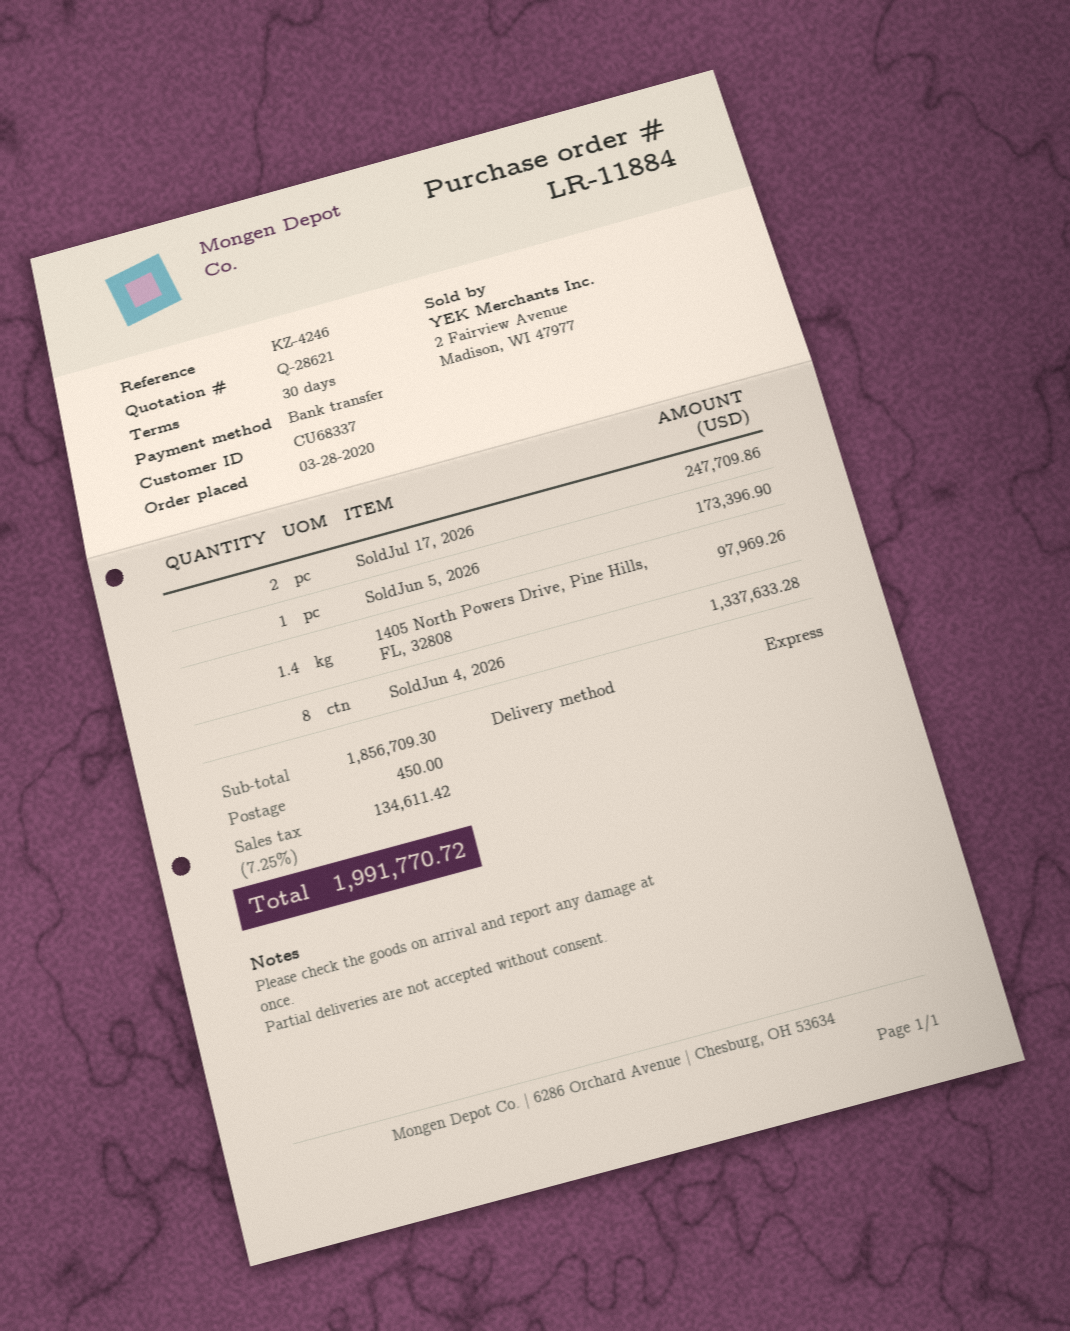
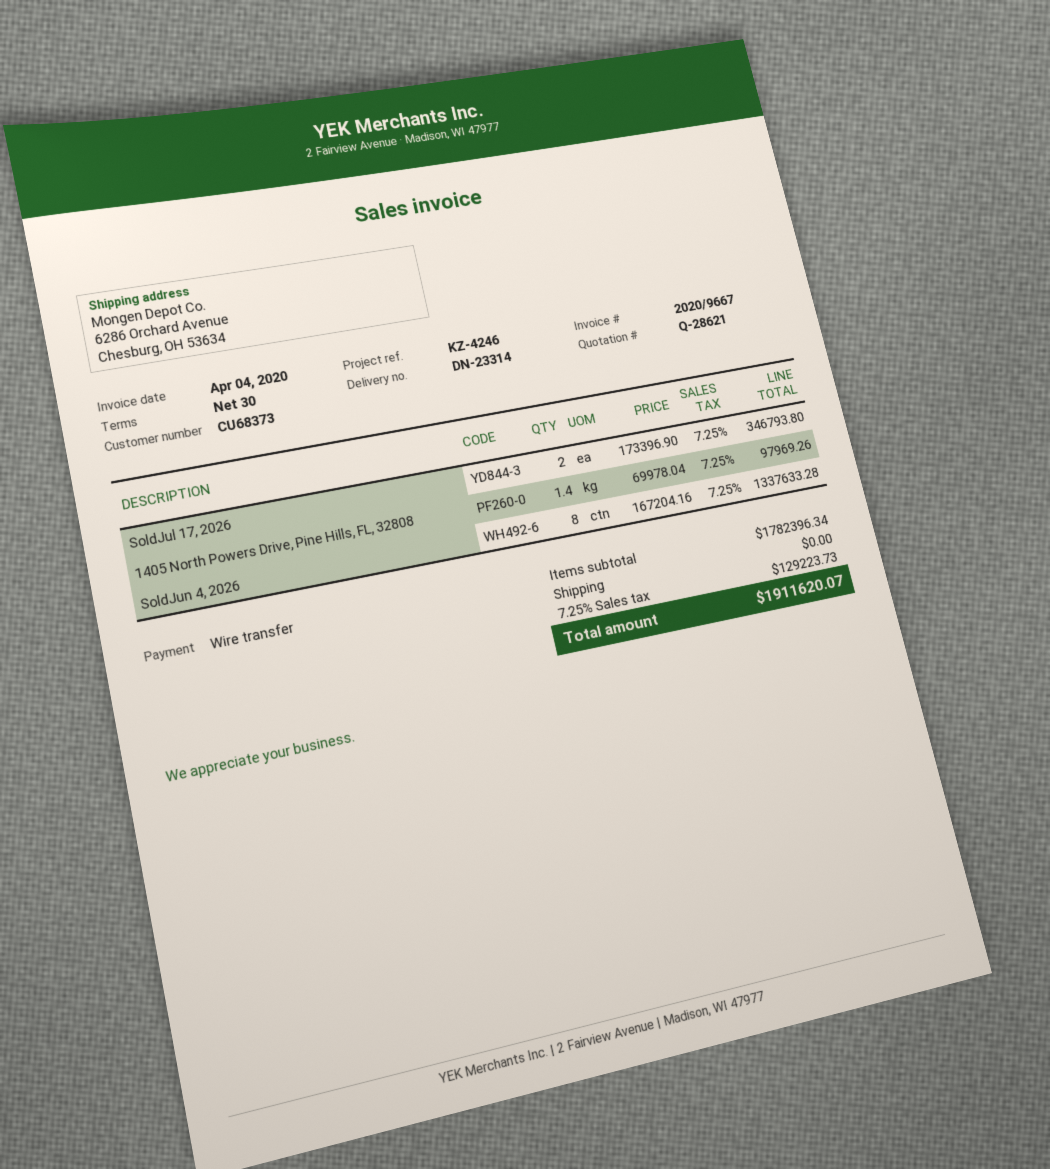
customer number: CU68337 -> CU68373
SoldJul 17, 2026: 2 for 247709.86 -> 2 for 346793.80
SoldJun 5, 2026: 1 for 173396.90 -> none
subtotal: 1856709.30 -> 1782396.34
shipping: 450.00 -> 0.00
tax: 7.25% = 134611.42 -> 7.25% = 129223.73
total: 1991770.72 -> 1911620.07

